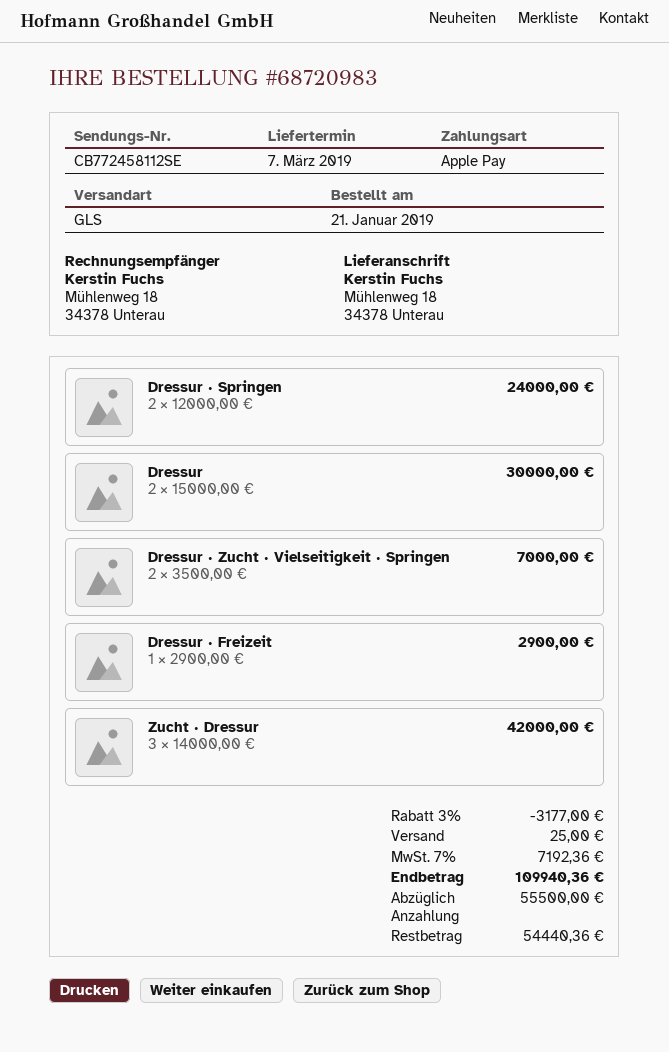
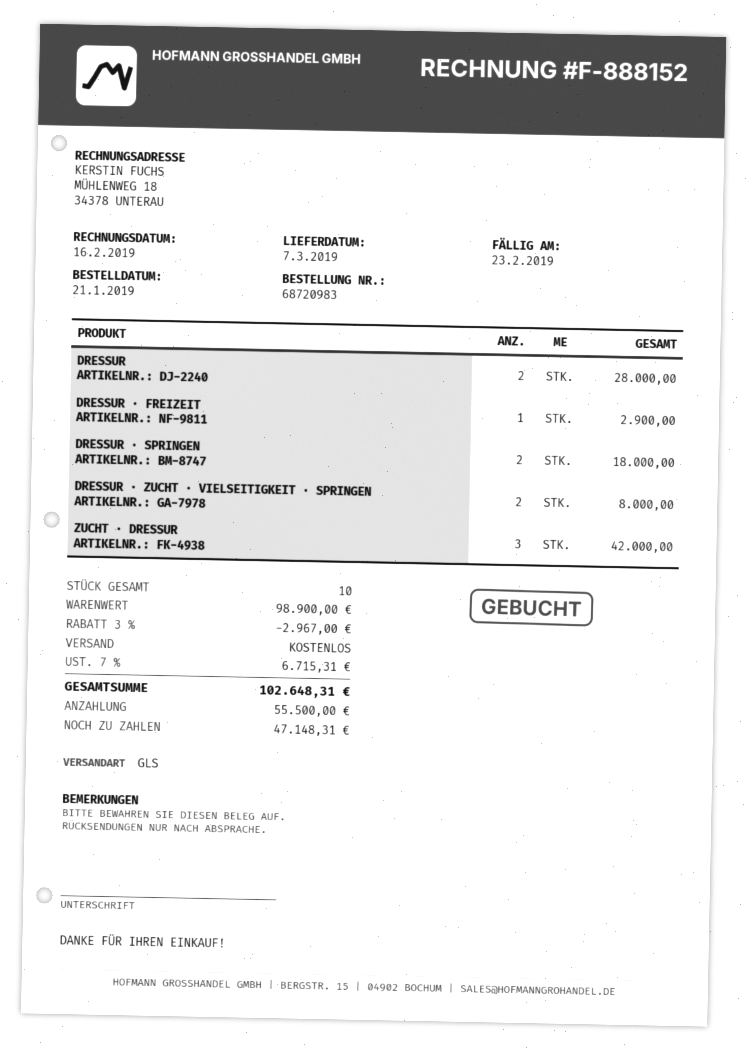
Dressur · Springen: 2 for 24000.00 -> 2 for 18000.00
Dressur: 2 for 30000.00 -> 2 for 28000.00
Dressur · Zucht · Vielseitigkeit · Springen: 2 for 7000.00 -> 2 for 8000.00
discount: 3% = 3177.00 -> 3% = 2967.00
shipping: 25.00 -> 0.00
tax: 7% = 7192.36 -> 7% = 6715.31
total: 109940.36 -> 102648.31
balance: 54440.36 -> 47148.31

